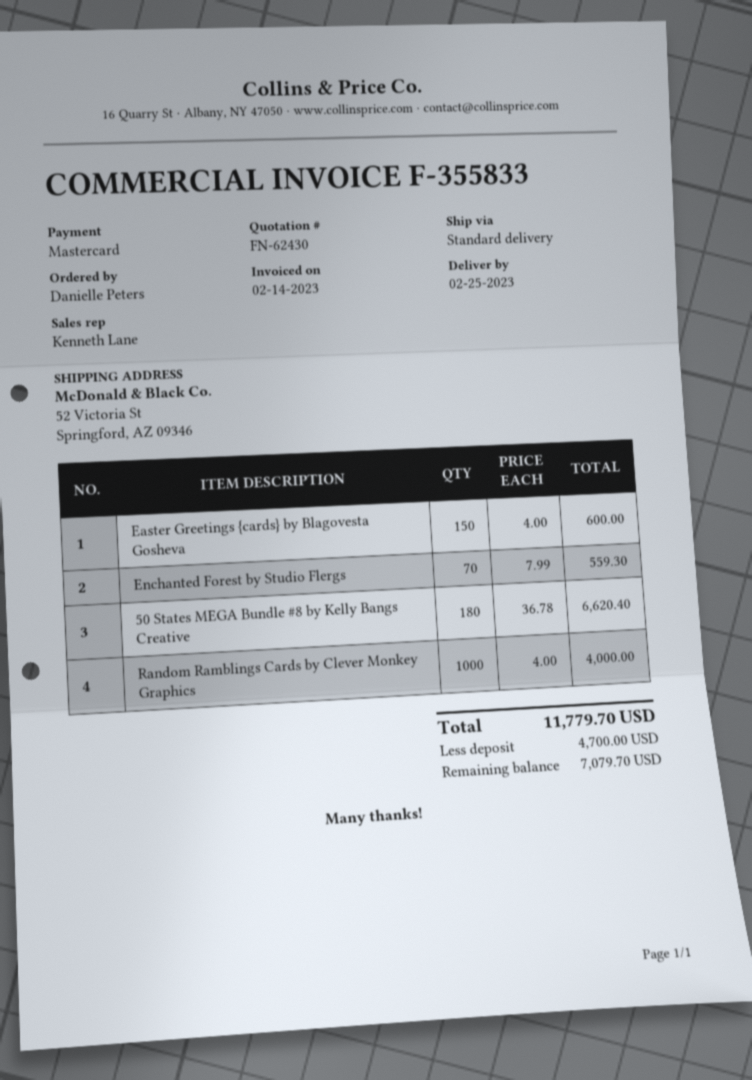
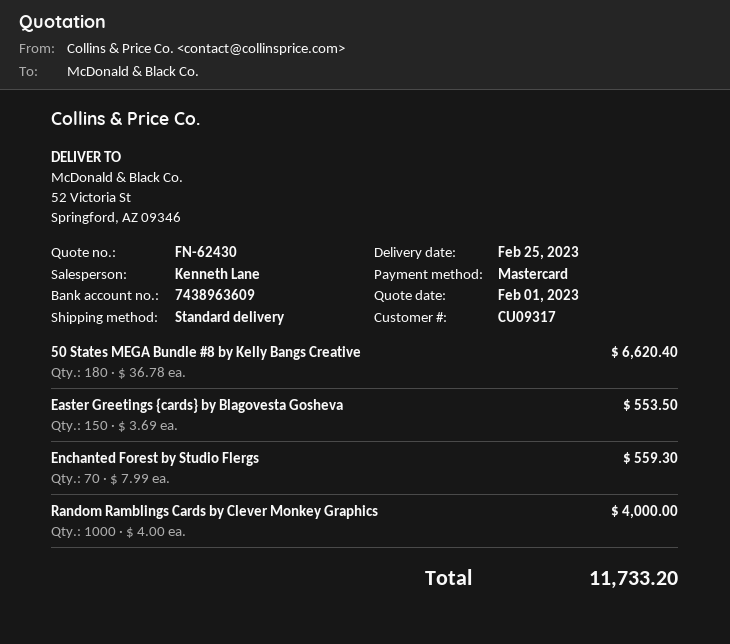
Easter Greetings {cards} by Blagovesta Gosheva: 150 x 4.00 = 600.00 -> 150 x 3.69 = 553.50
total: 11779.70 -> 11733.20

